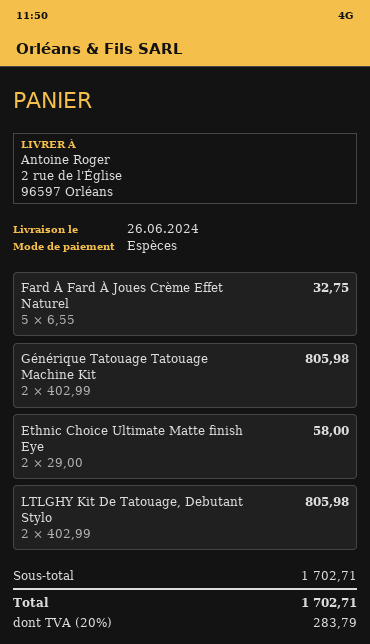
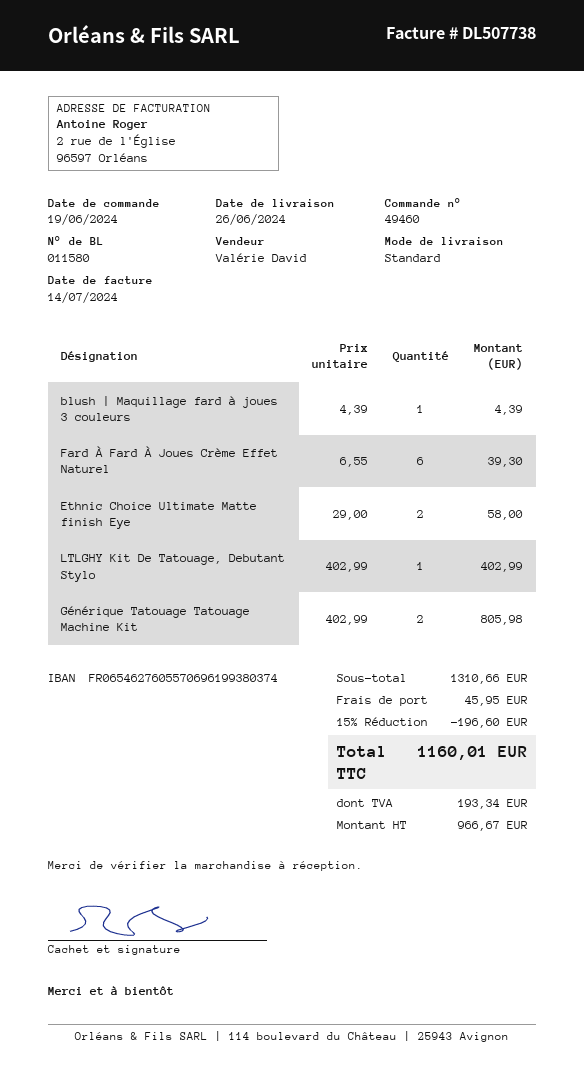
Fard À Fard À Joues Crème Effet Naturel: 5 x 6.55 = 32.75 -> 6 x 6.55 = 39.30
LTLGHY Kit De Tatouage, Debutant Stylo: 2 x 402.99 = 805.98 -> 1 x 402.99 = 402.99
blush | Maquillage fard à joues 3 couleurs: none -> 1 x 4.39 = 4.39
subtotal: 1702.71 -> 1310.66
discount: none -> 15% = 196.60
shipping: none -> 45.95
tax: 283.79 -> 193.34
total: 1702.71 -> 1160.01

